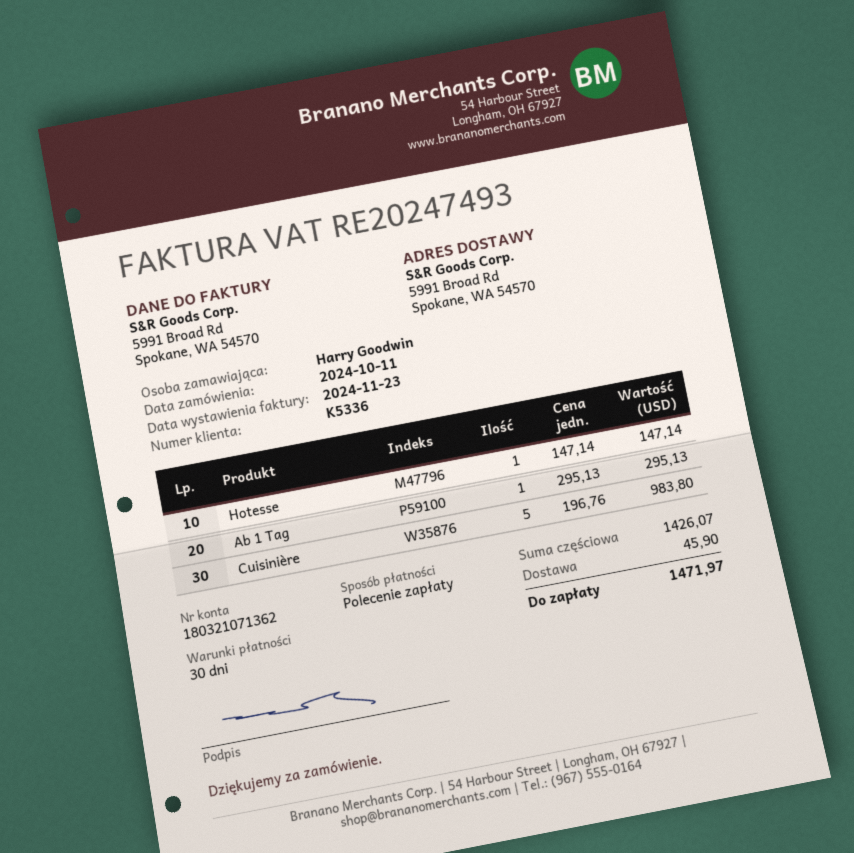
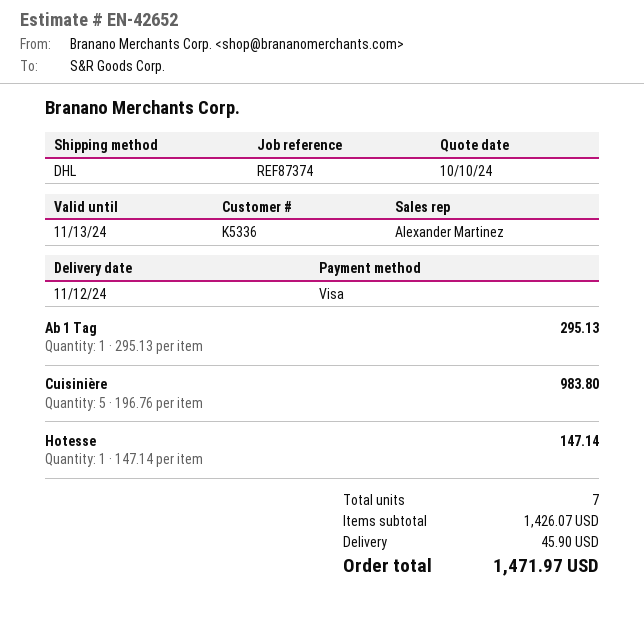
payment method: direct debit -> Visa

